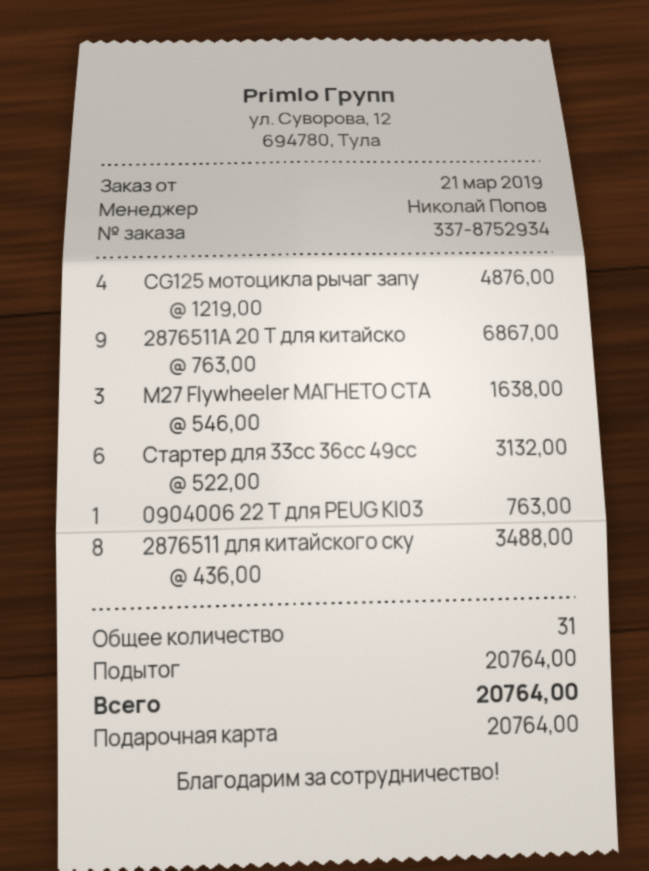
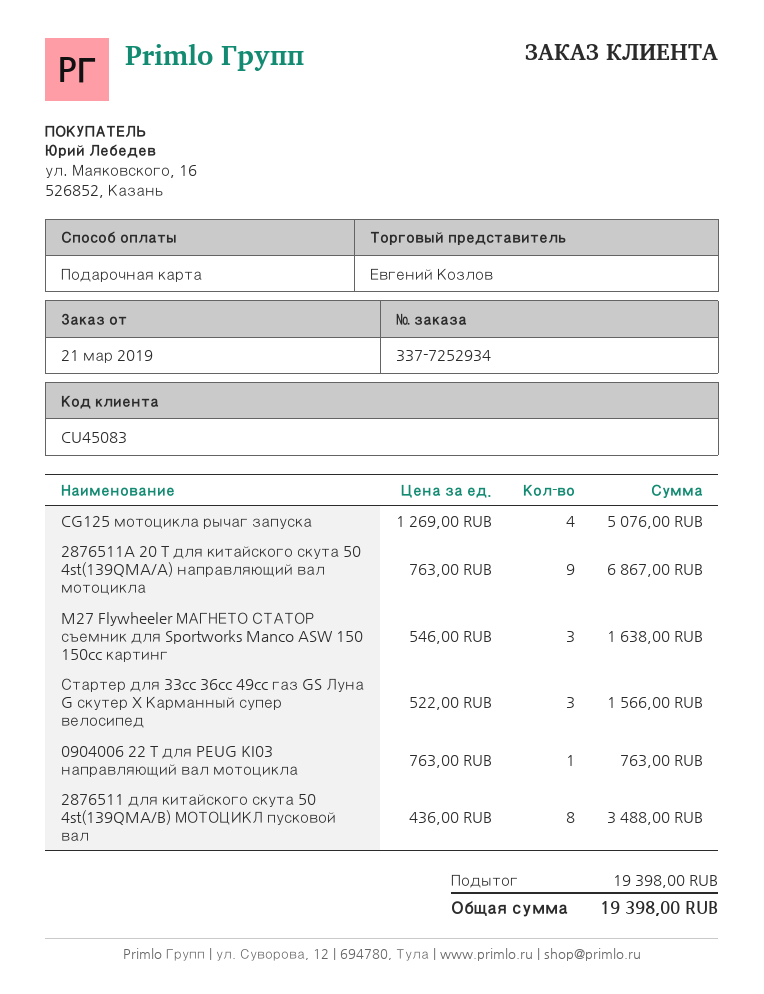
order number: 337-8752934 -> 337-7252934
sales rep: Николай Попов -> Евгений Козлов
CG125 мотоцикла рычаг запу: 4 x 1219.00 = 4876.00 -> 4 x 1269.00 = 5076.00
Стартер для 33cc 36cc 49cc: 6 x 522.00 = 3132.00 -> 3 x 522.00 = 1566.00
subtotal: 20764.00 -> 19398.00
total: 20764.00 -> 19398.00

